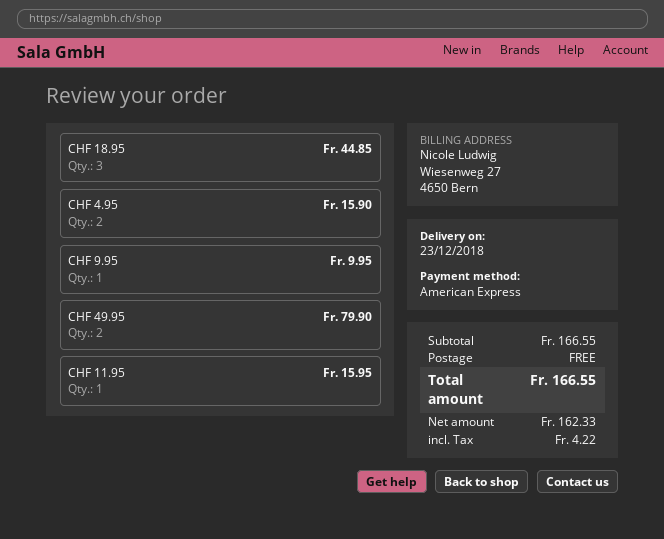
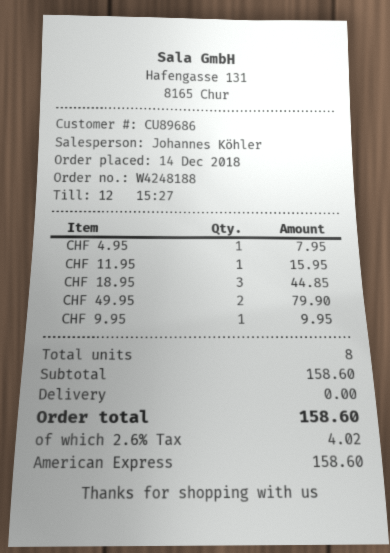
CHF 4.95: 2 for 15.90 -> 1 for 7.95
subtotal: 166.55 -> 158.60
tax: 4.22 -> 4.02
total: 166.55 -> 158.60

